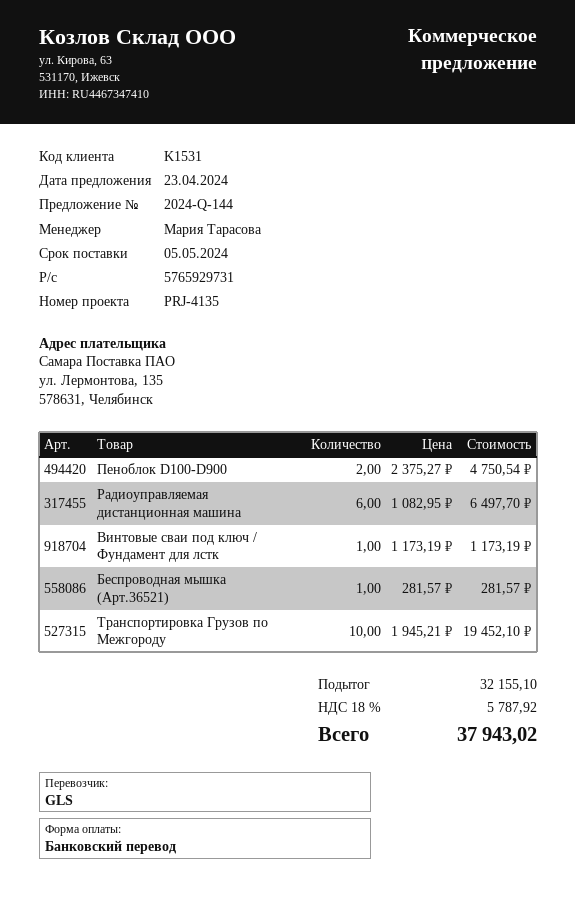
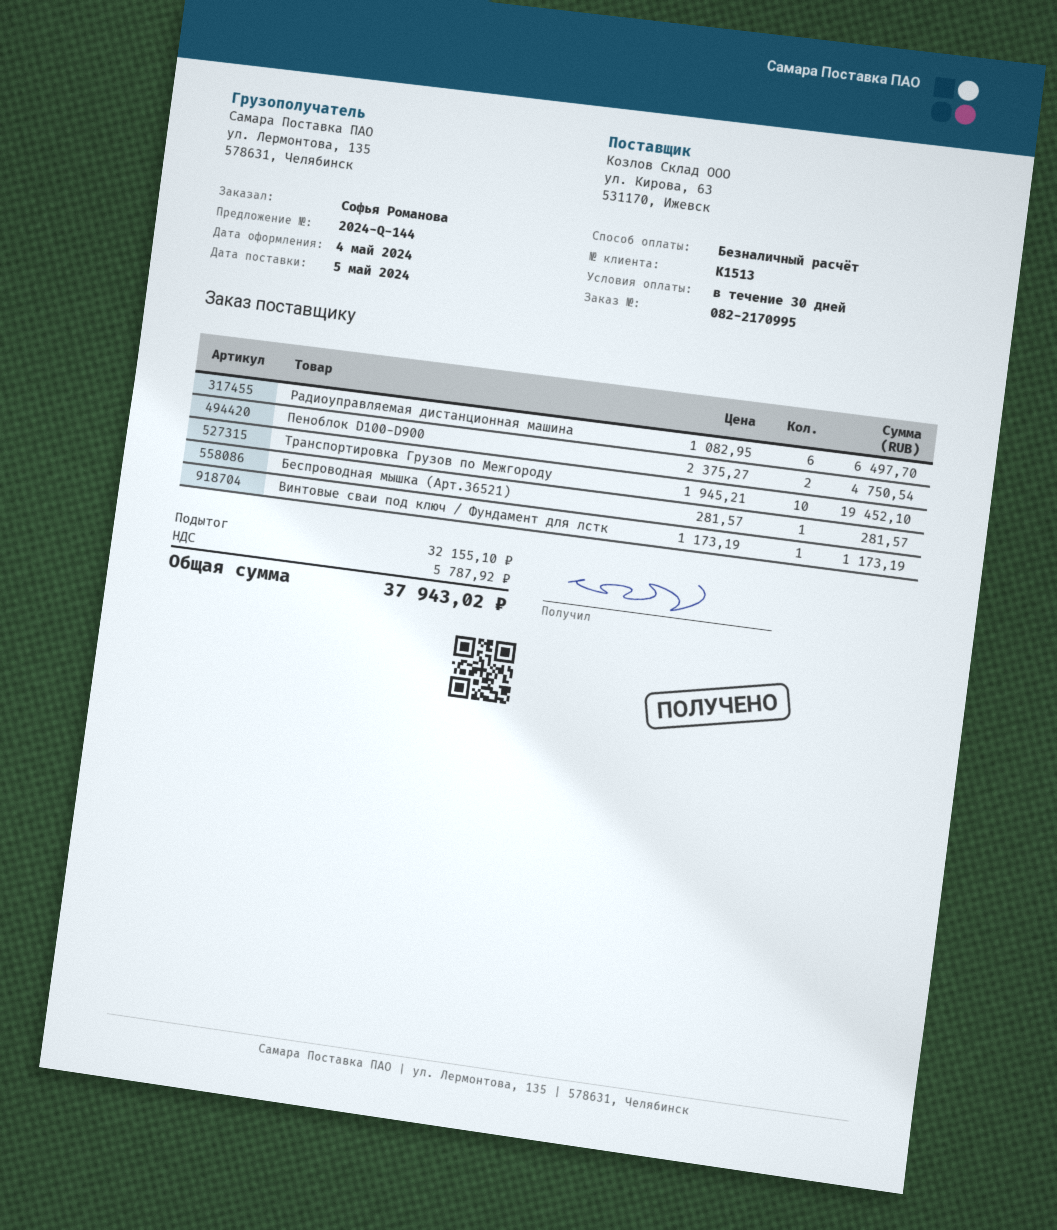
customer number: K1531 -> K1513

